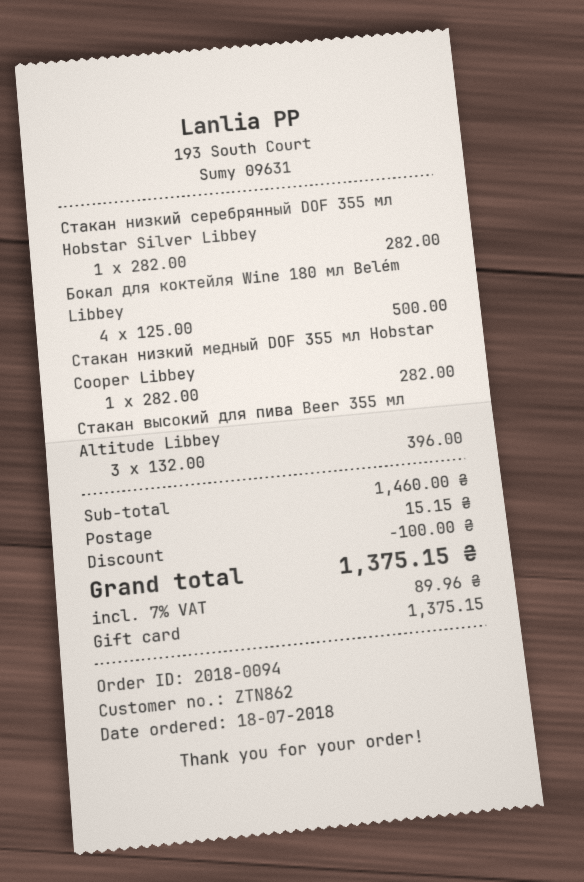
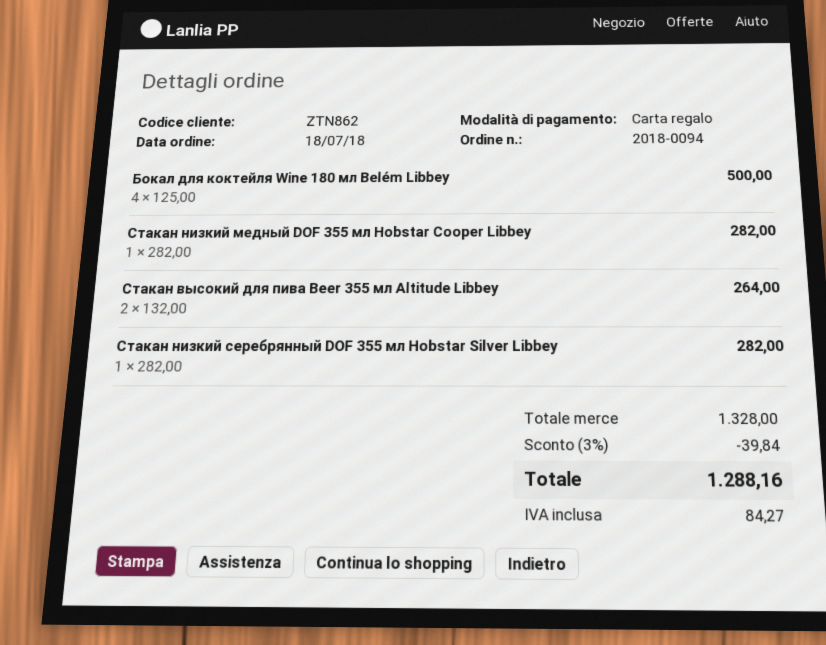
Стакан высокий для пива Beer 355 мл Altitude Libbey: 3 x 132.00 = 396.00 -> 2 x 132.00 = 264.00
subtotal: 1460.00 -> 1328.00
discount: 100.00 -> 39.84
shipping: 15.15 -> none
tax: 89.96 -> 84.27
total: 1375.15 -> 1288.16

